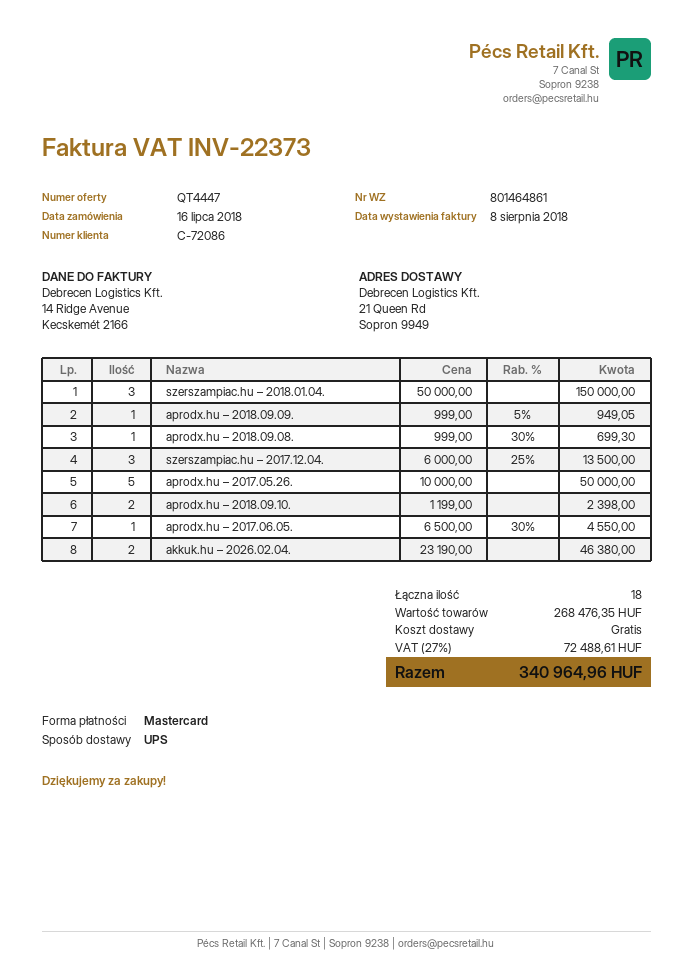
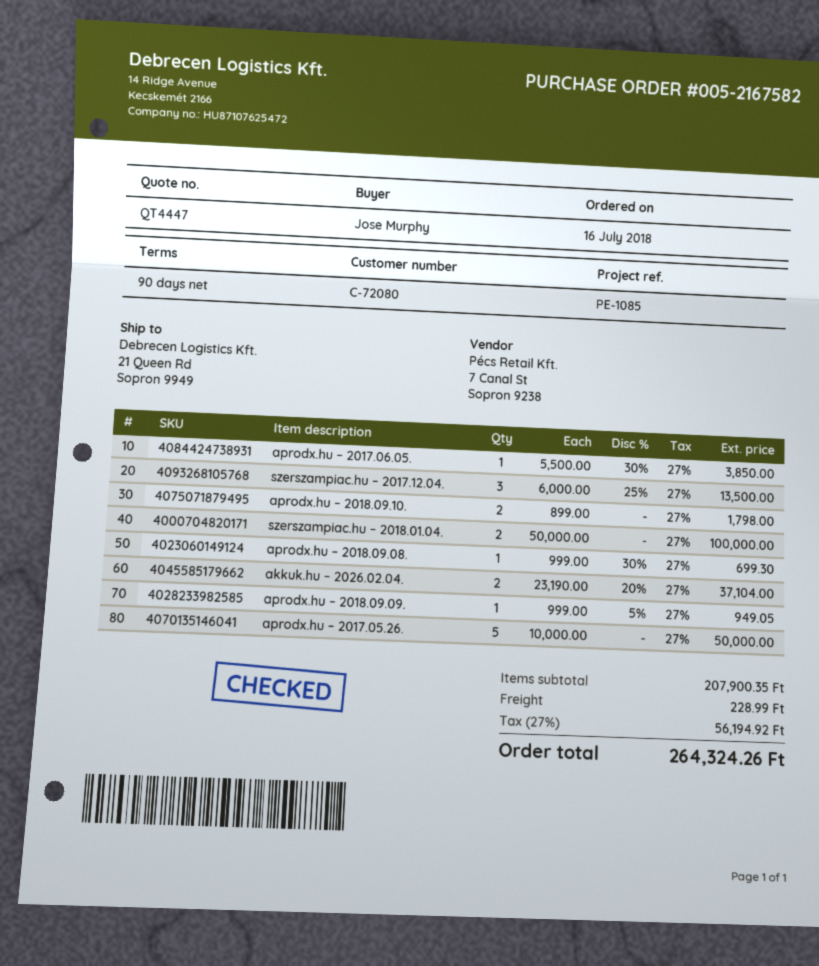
customer number: C-72086 -> C-72080
szerszampiac.hu – 2018.01.04.: 3 x 50000.00 = 150000.00 -> 2 x 50000.00 = 100000.00
aprodx.hu – 2018.09.10.: 2 x 1199.00 = 2398.00 -> 2 x 899.00 = 1798.00
aprodx.hu – 2017.06.05.: 1 x 6500.00 - 30% = 4550.00 -> 1 x 5500.00 - 30% = 3850.00
akkuk.hu – 2026.02.04.: 2 x 23190.00 = 46380.00 -> 2 x 23190.00 - 20% = 37104.00
subtotal: 268476.35 -> 207900.35
shipping: 0.00 -> 228.99
tax: 27% = 72488.61 -> 27% = 56194.92
total: 340964.96 -> 264324.26

